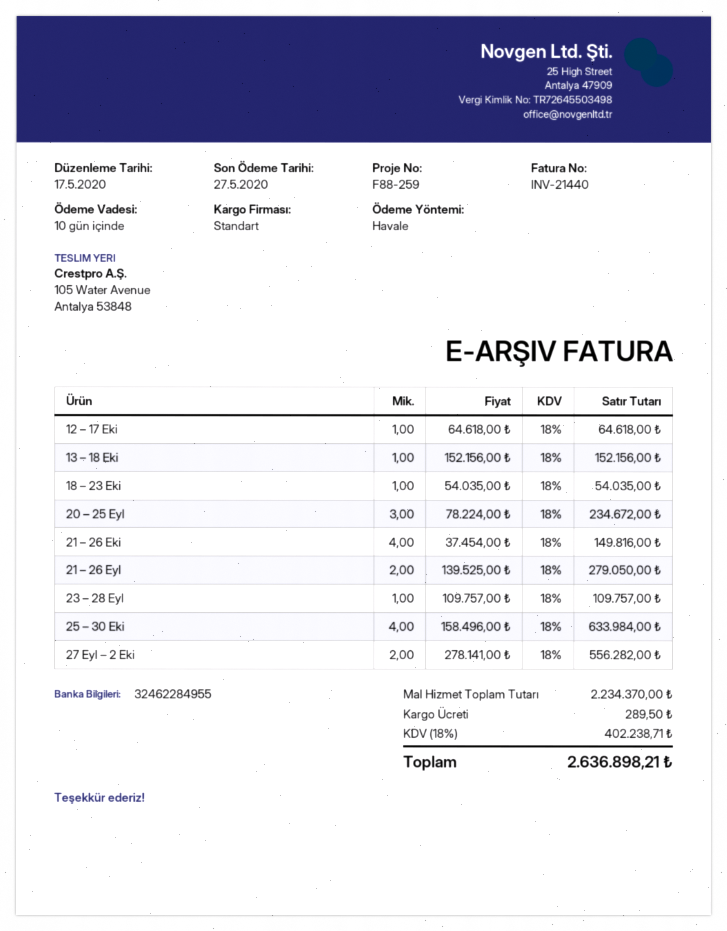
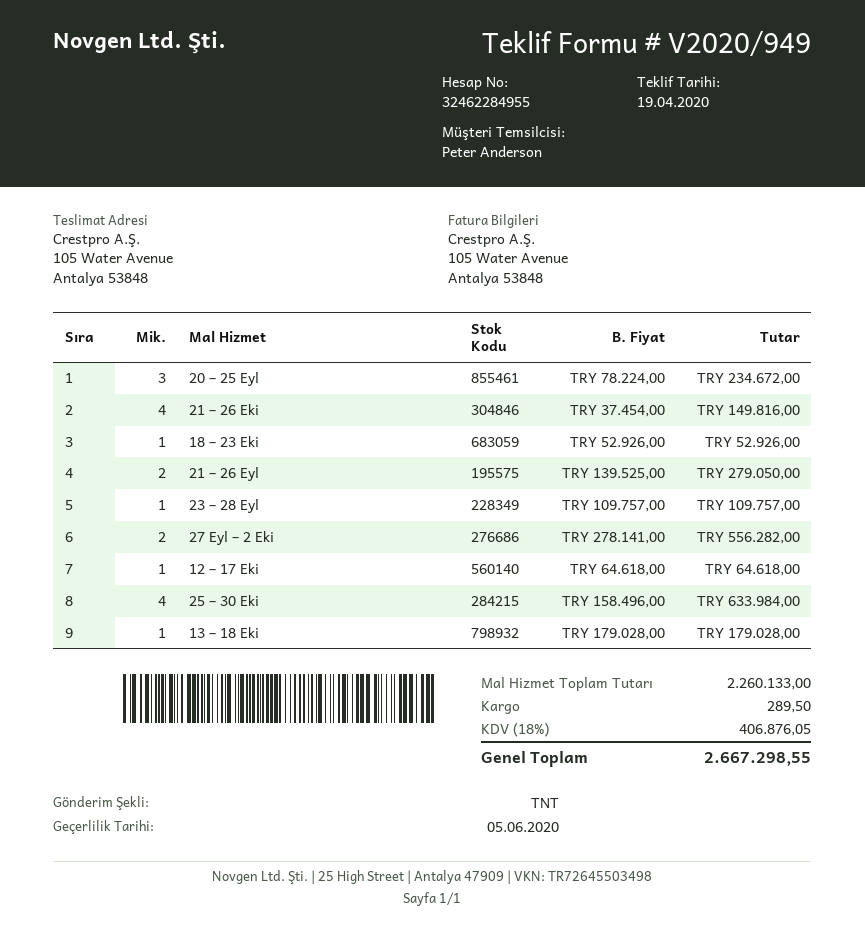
shipping method: standard -> TNT
13 – 18 Eki: 1 x 152156.00 = 152156.00 -> 1 x 179028.00 = 179028.00
18 – 23 Eki: 1 x 54035.00 = 54035.00 -> 1 x 52926.00 = 52926.00
subtotal: 2234370.00 -> 2260133.00
tax: 18% = 402238.71 -> 18% = 406876.05
total: 2636898.21 -> 2667298.55

